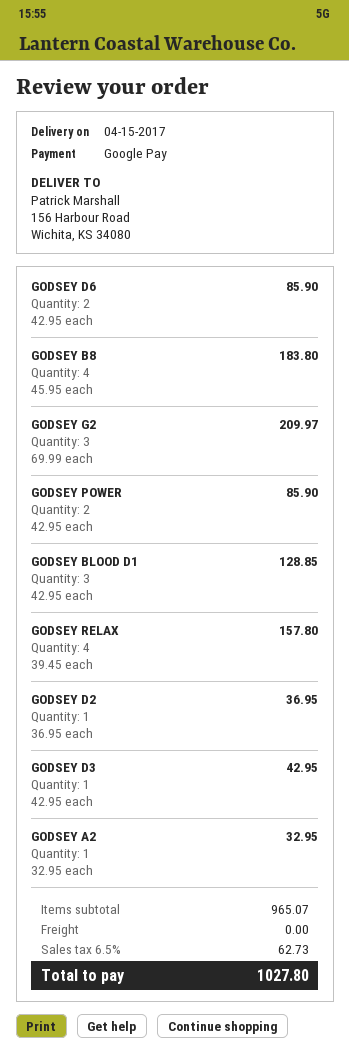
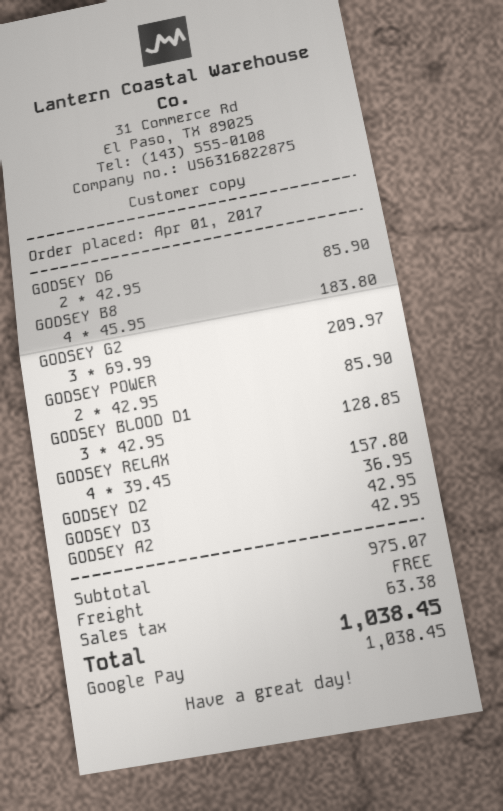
GODSEY A2: 1 x 32.95 = 32.95 -> 1 x 42.95 = 42.95
subtotal: 965.07 -> 975.07
tax: 62.73 -> 63.38
total: 1027.80 -> 1038.45

